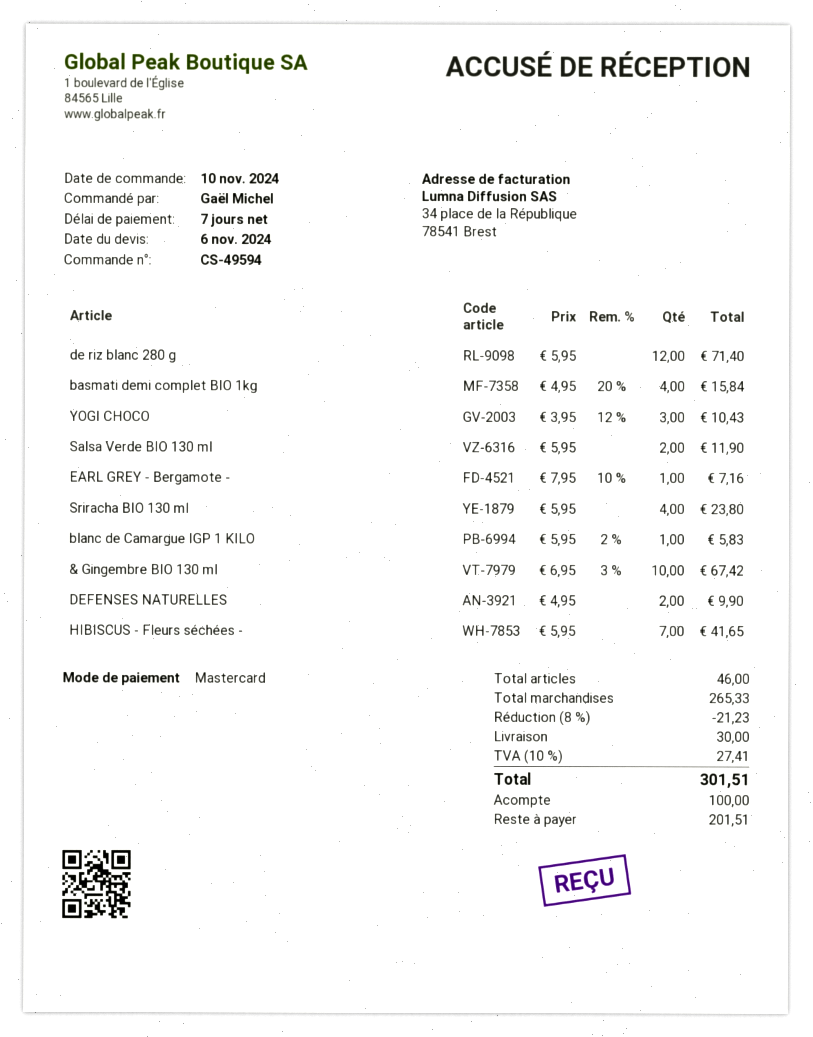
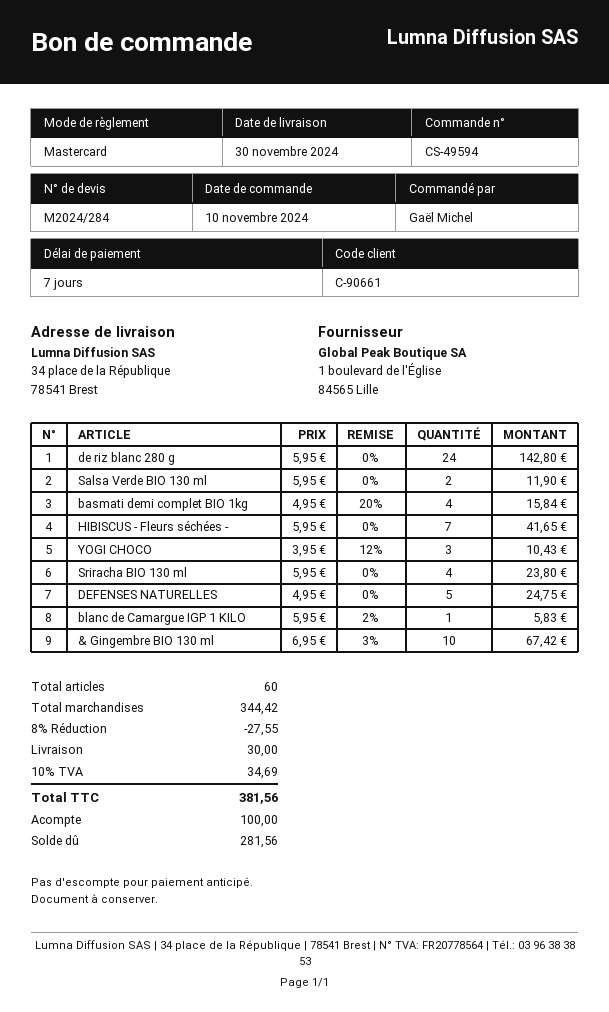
de riz blanc 280 g: 12 x 5.95 = 71.40 -> 24 x 5.95 = 142.80
EARL GREY - Bergamote -: 1 x 7.95 - 10% = 7.16 -> none
DEFENSES NATURELLES: 2 x 4.95 = 9.90 -> 5 x 4.95 = 24.75
total quantity: 46 -> 60
subtotal: 265.33 -> 344.42
discount: 8% = 21.23 -> 8% = 27.55
tax: 10% = 27.41 -> 10% = 34.69
total: 301.51 -> 381.56
balance: 201.51 -> 281.56

